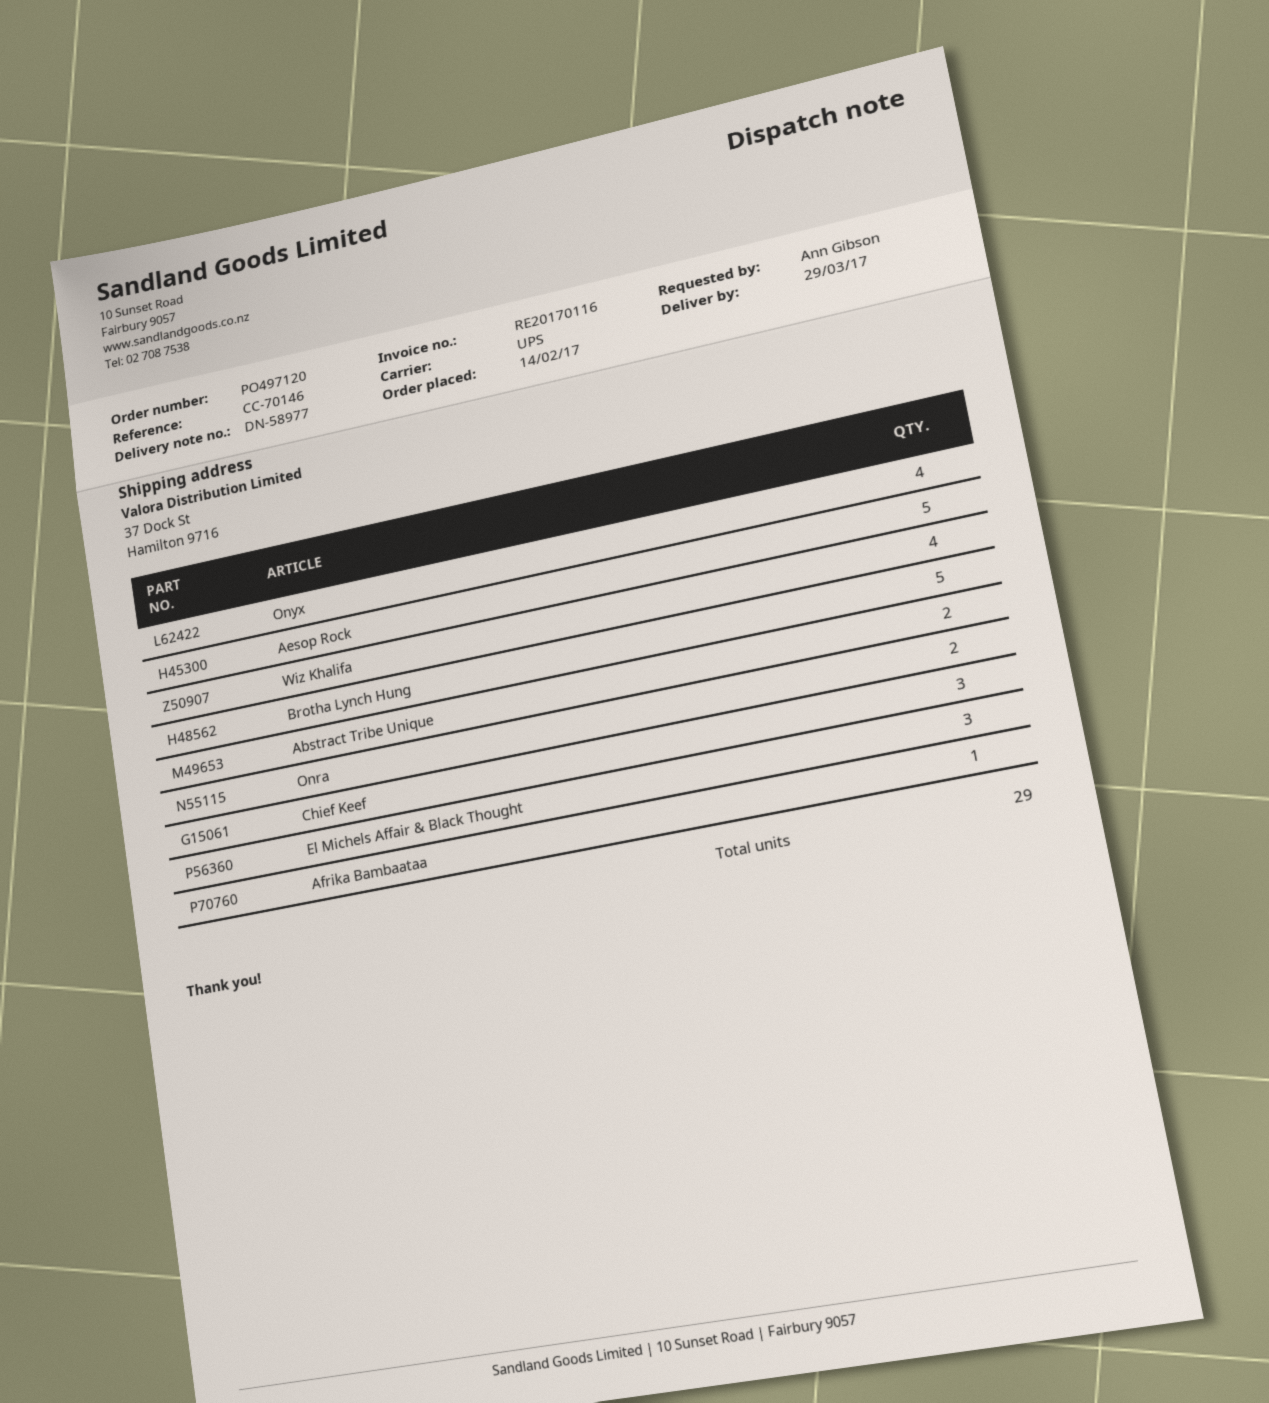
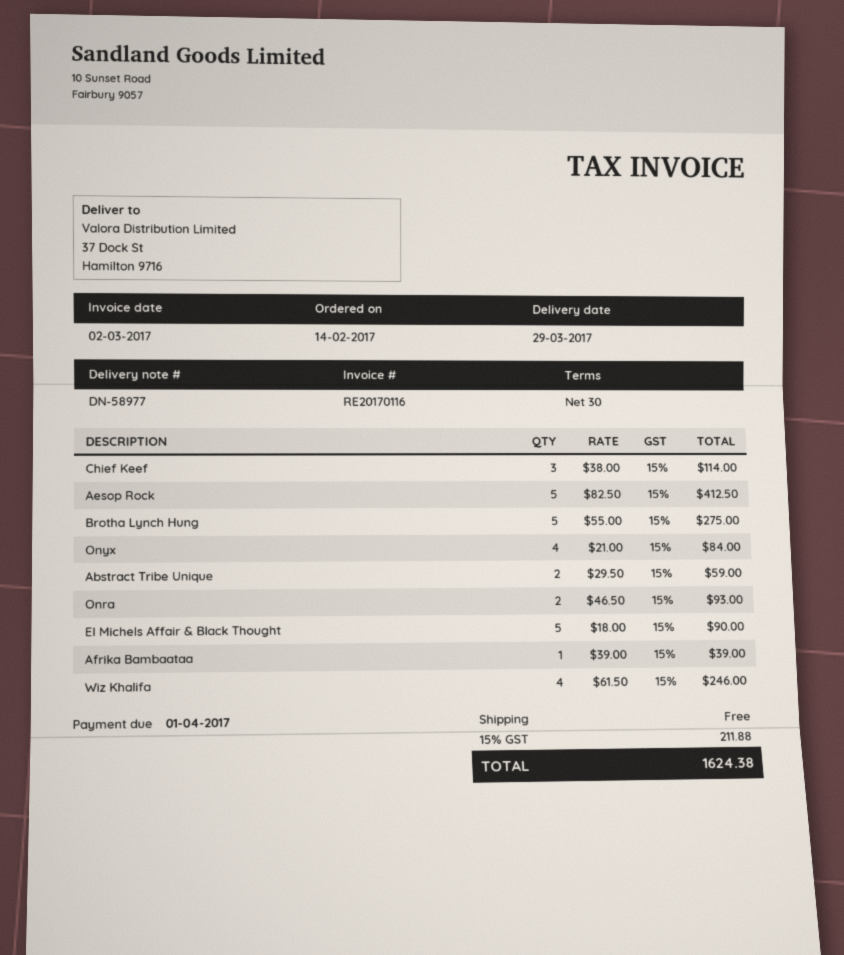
El Michels Affair & Black Thought: 3 -> 5

